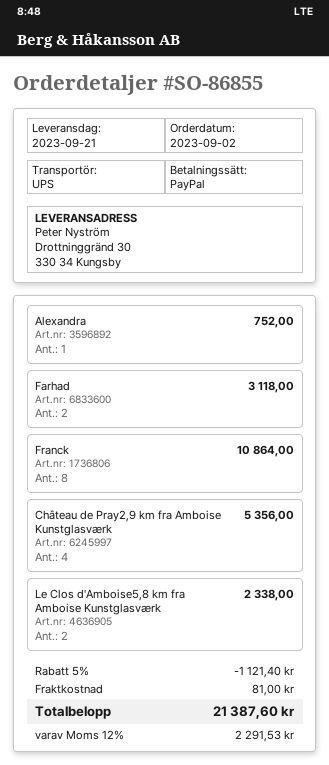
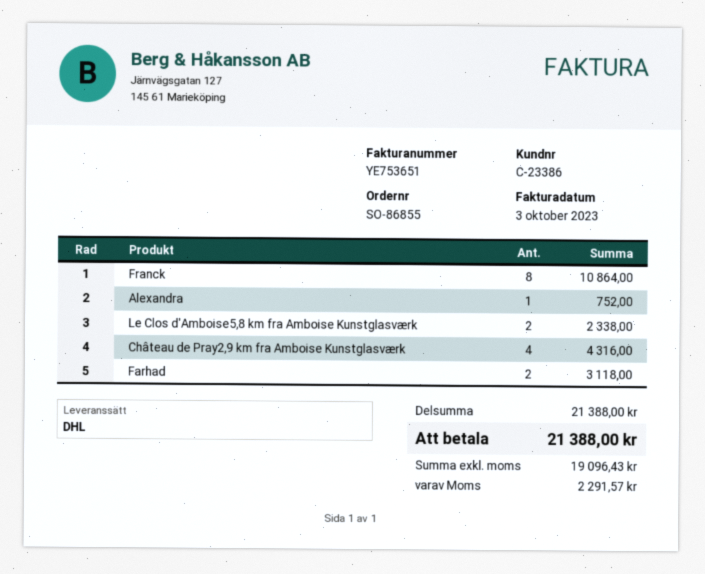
shipping method: UPS -> DHL
Château de Pray2,9 km fra Amboise Kunstglasværk: 4 for 5356.00 -> 4 for 4316.00
discount: 5% = 1121.40 -> none
shipping: 81.00 -> none
tax: 2291.53 -> 2291.57
total: 21387.60 -> 21388.00

